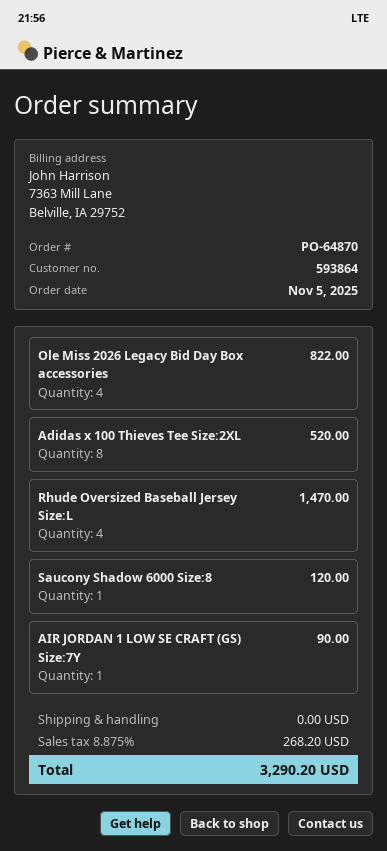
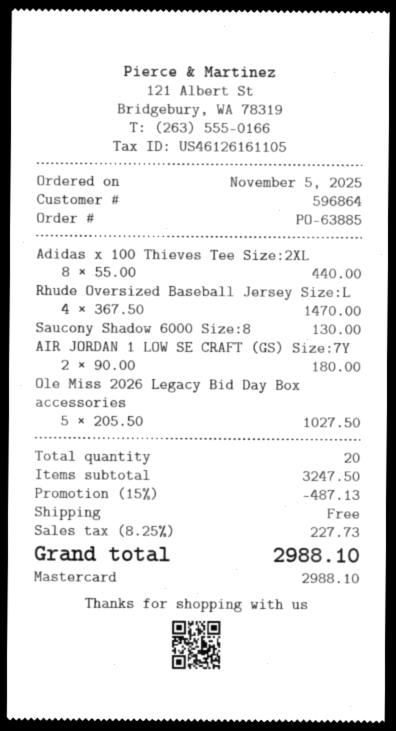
order number: PO-64870 -> PO-63885
customer number: 593864 -> 596864
Ole Miss 2026 Legacy Bid Day Box accessories: 4 for 822.00 -> 5 for 1027.50
Adidas x 100 Thieves Tee Size:2XL: 8 for 520.00 -> 8 for 440.00
Saucony Shadow 6000 Size:8: 1 for 120.00 -> 1 for 130.00
AIR JORDAN 1 LOW SE CRAFT (GS) Size:7Y: 1 for 90.00 -> 2 for 180.00
discount: none -> 15% = 487.13
tax: 8.875% = 268.20 -> 8.25% = 227.73
total: 3290.20 -> 2988.10

